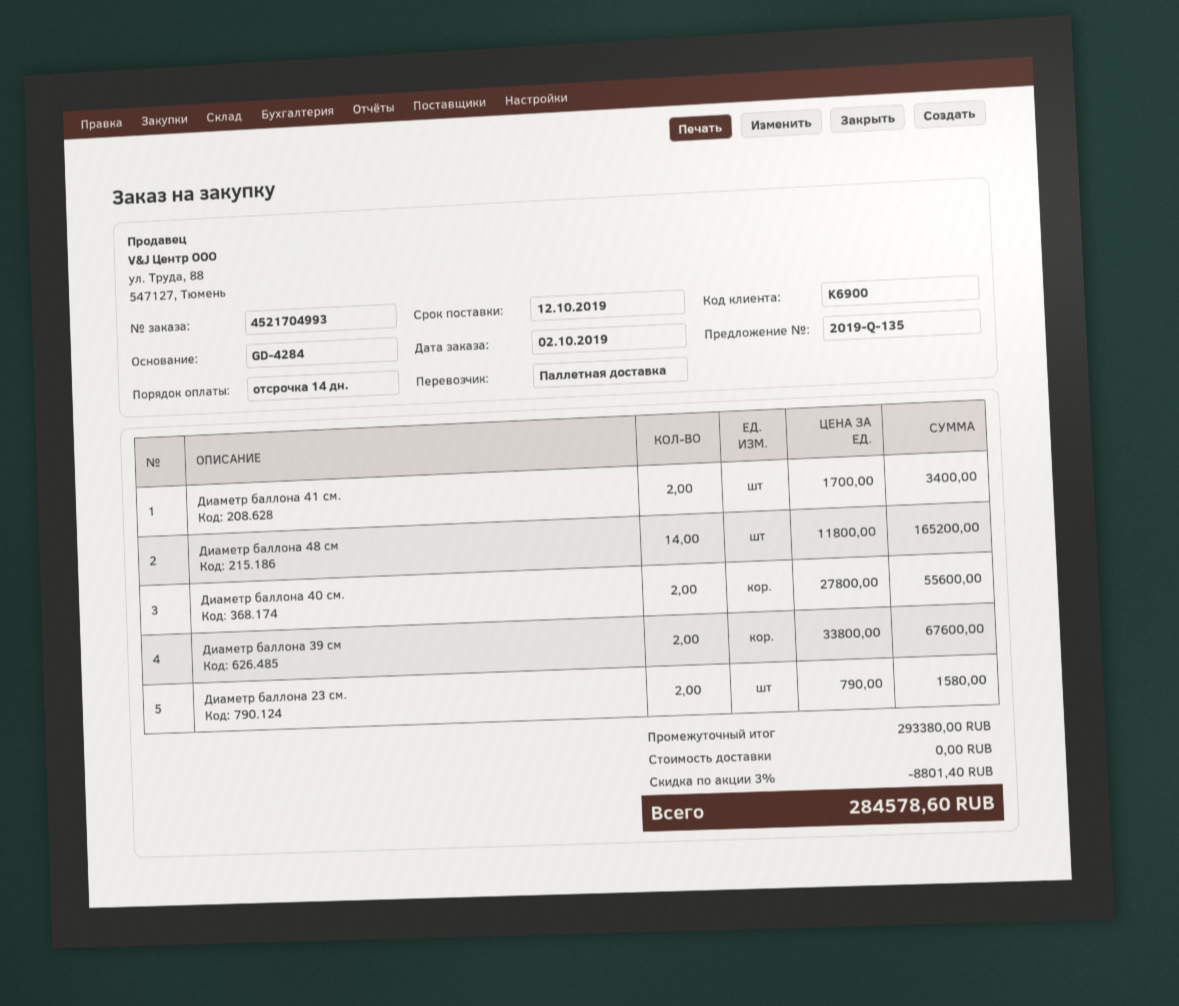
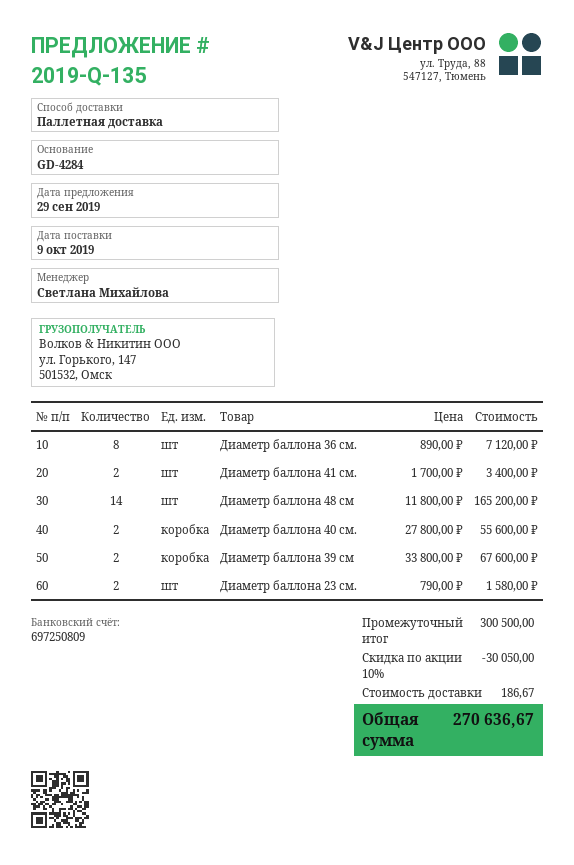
delivery date: 2019-10-12 -> 2019-10-09
Диаметр баллона 36 см.: none -> 8 x 890.00 = 7120.00
subtotal: 293380.00 -> 300500.00
discount: 3% = 8801.40 -> 10% = 30050.00
shipping: 0.00 -> 186.67
total: 284578.60 -> 270636.67

